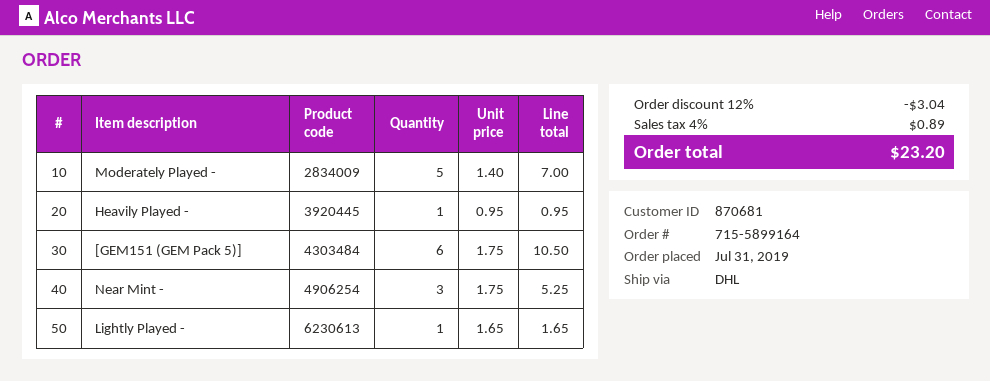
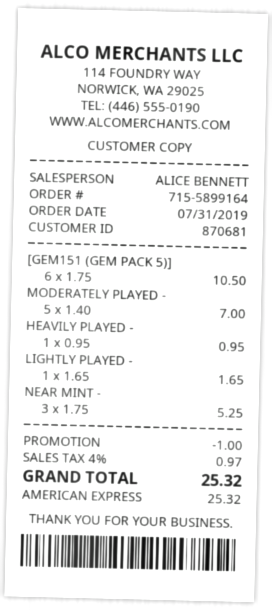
discount: 3.04 -> 1.00
tax: 4% = 0.89 -> 4% = 0.97
total: 23.20 -> 25.32

